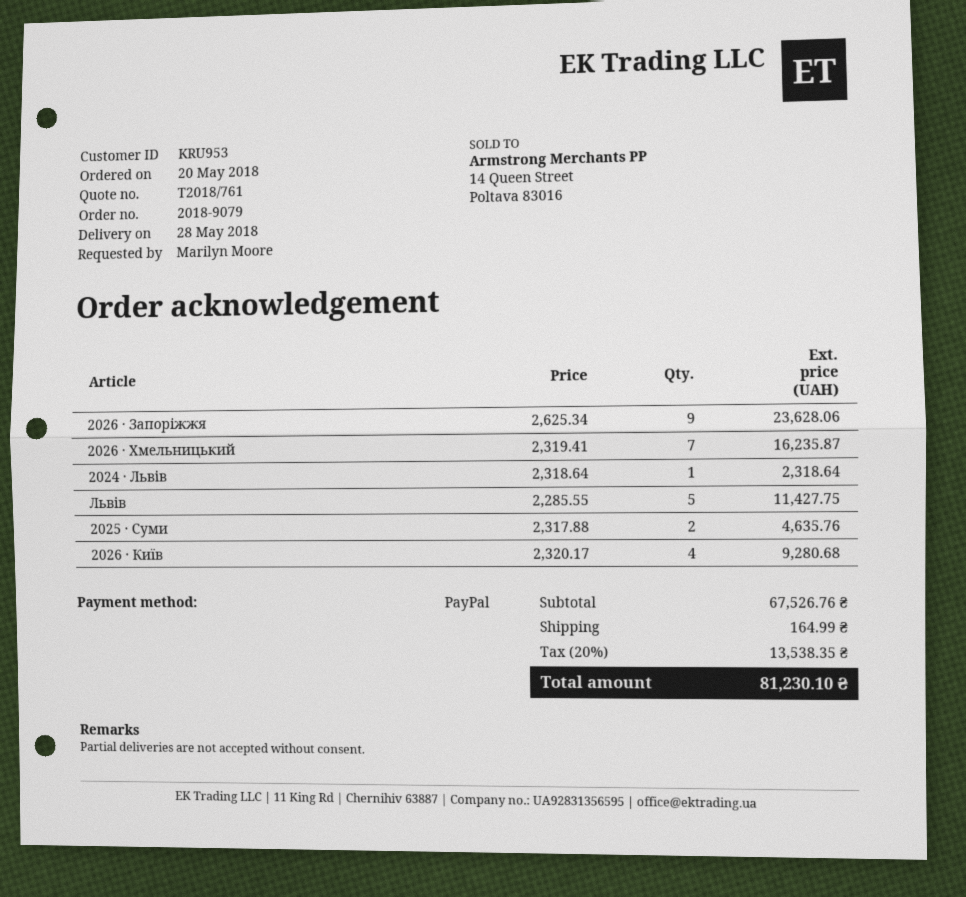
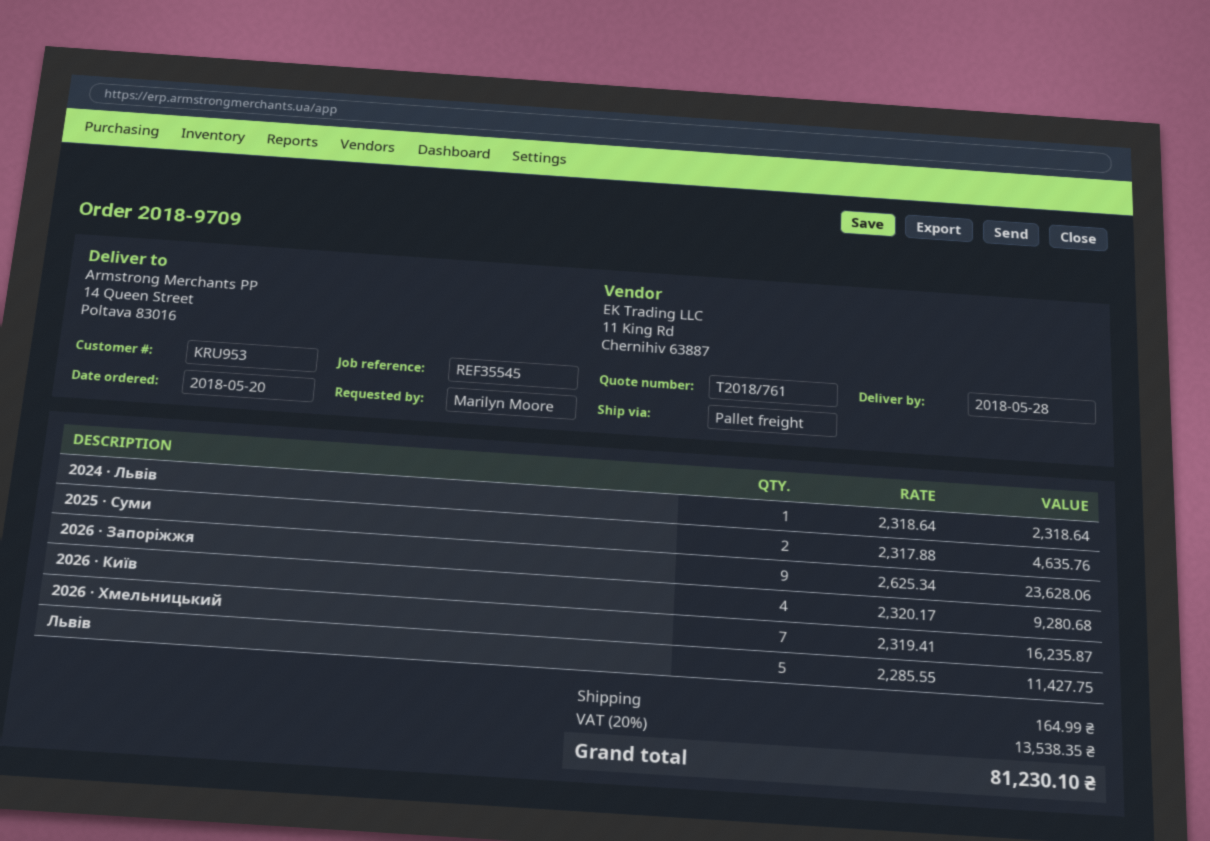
order number: 2018-9079 -> 2018-9709

